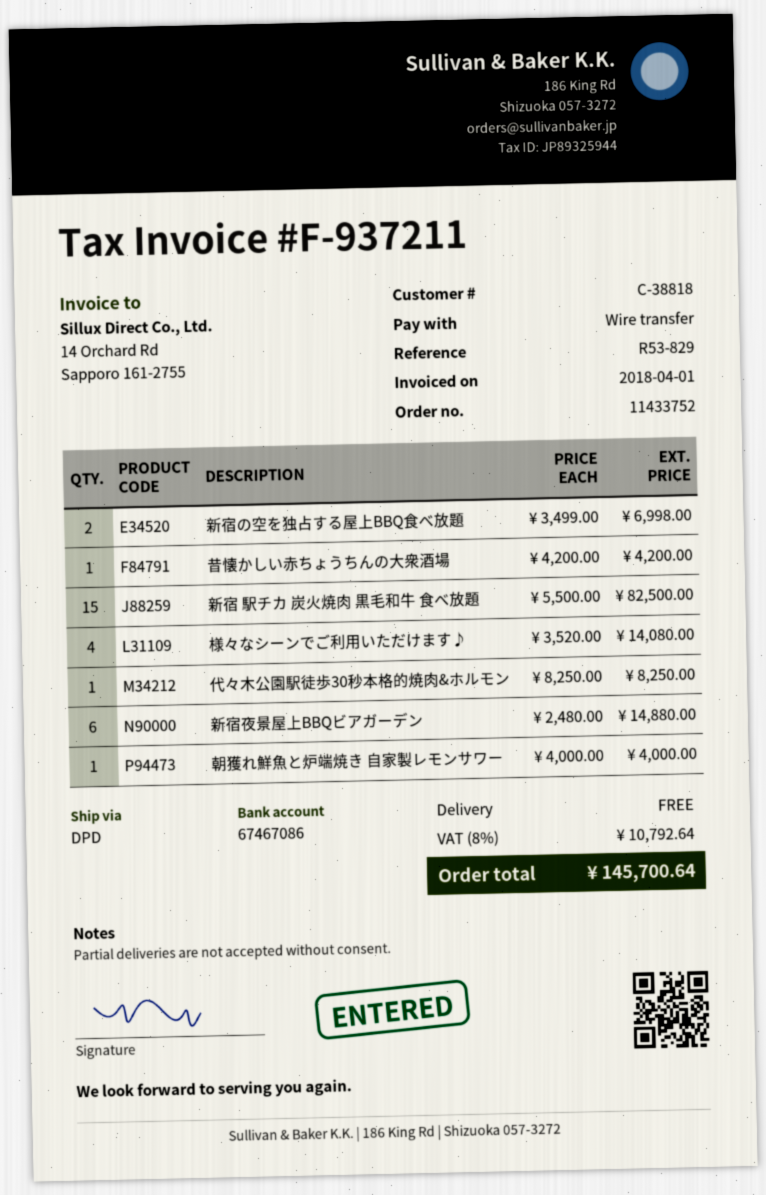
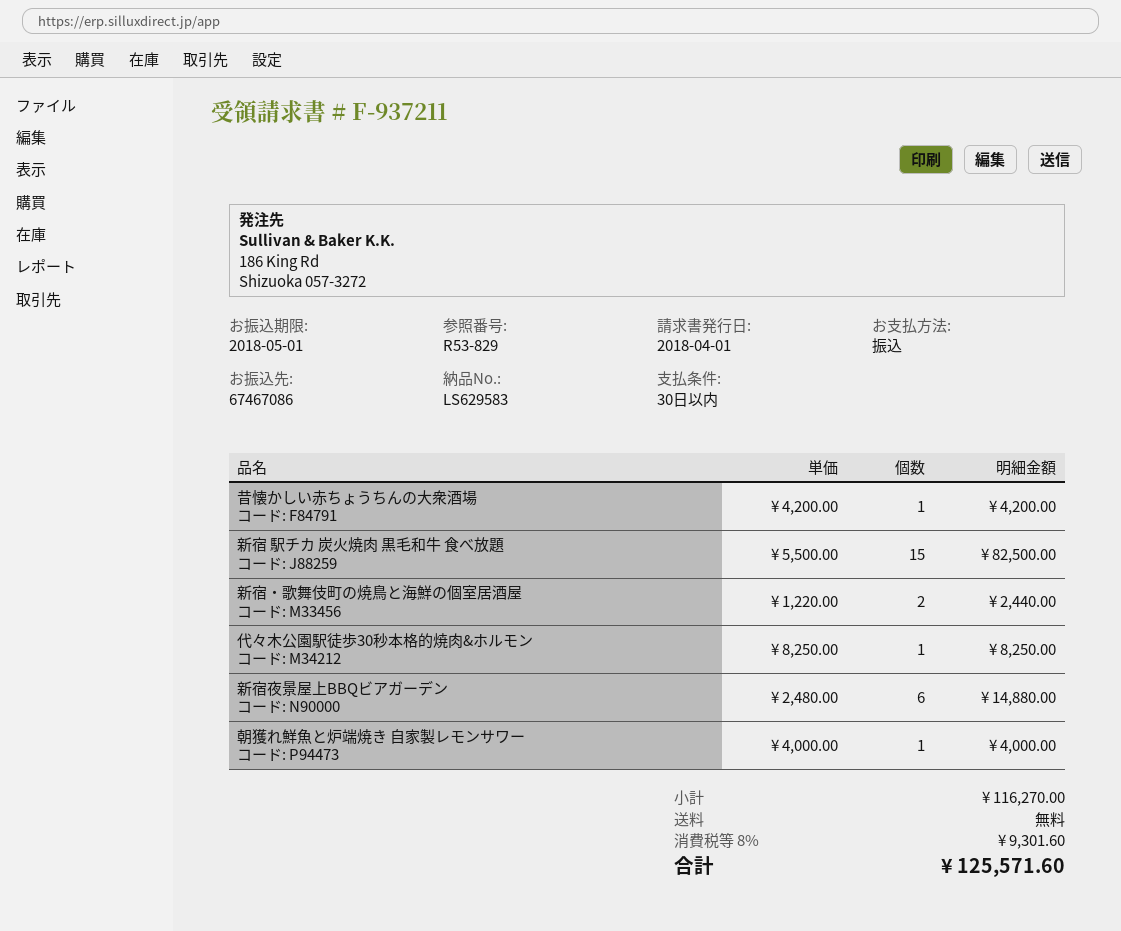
新宿の空を独占する屋上BBQ食べ放題: 2 x 3499.00 = 6998.00 -> none
様々なシーンでご利用いただけます♪: 4 x 3520.00 = 14080.00 -> none
新宿・歌舞伎町の焼鳥と海鮮の個室居酒屋: none -> 2 x 1220.00 = 2440.00
tax: 8% = 10792.64 -> 8% = 9301.60
total: 145700.64 -> 125571.60

